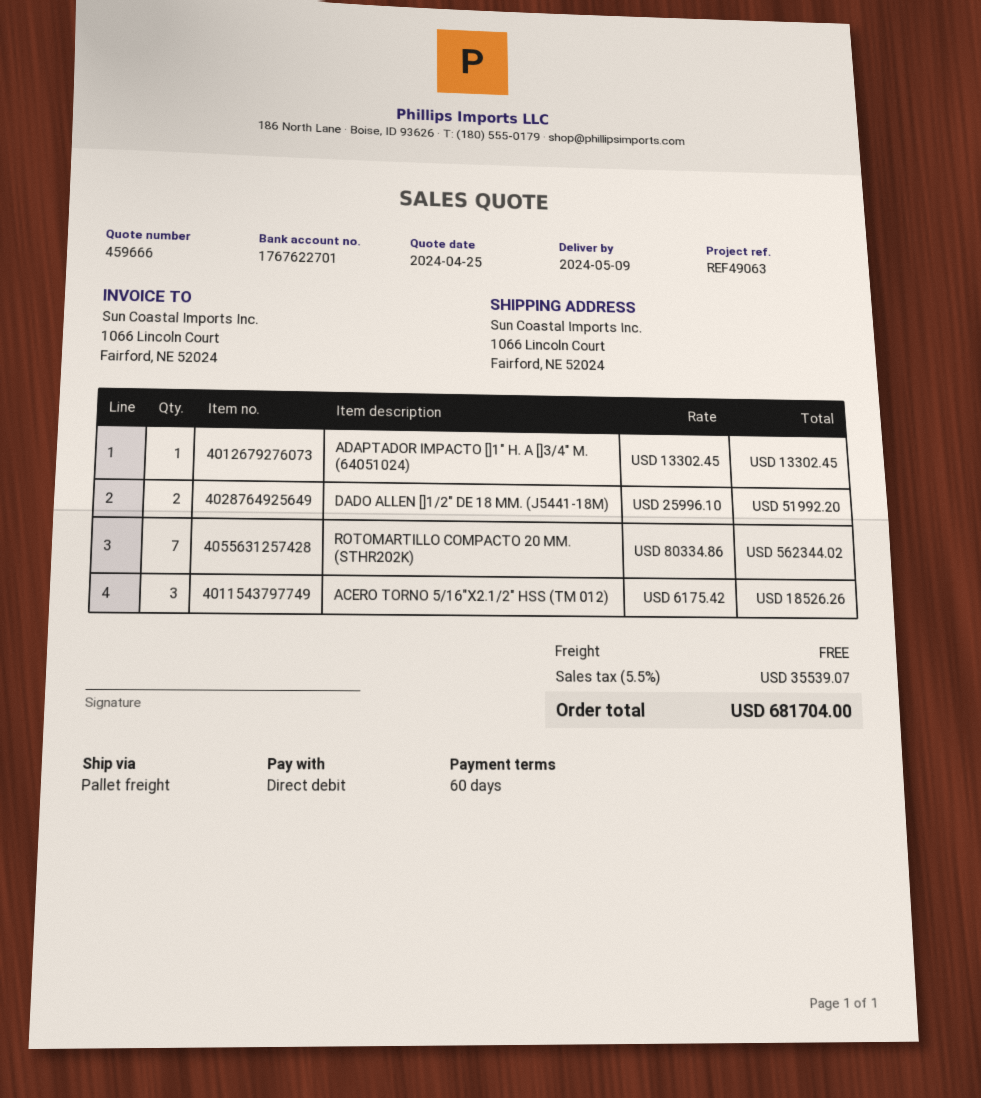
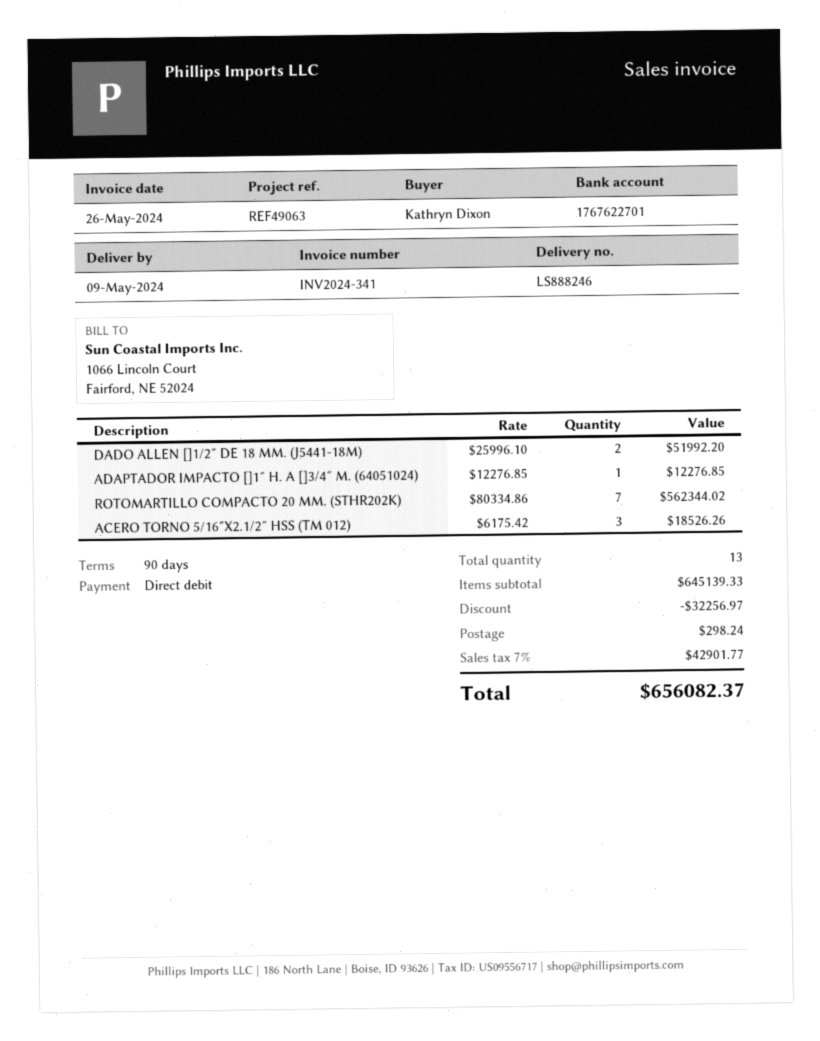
payment terms: 60 days -> 90 days
ADAPTADOR IMPACTO []1″ H. A []3/4″ M. (64051024): 1 x 13302.45 = 13302.45 -> 1 x 12276.85 = 12276.85
discount: none -> 32256.97
shipping: 0.00 -> 298.24
tax: 5.5% = 35539.07 -> 7% = 42901.77
total: 681704.00 -> 656082.37

